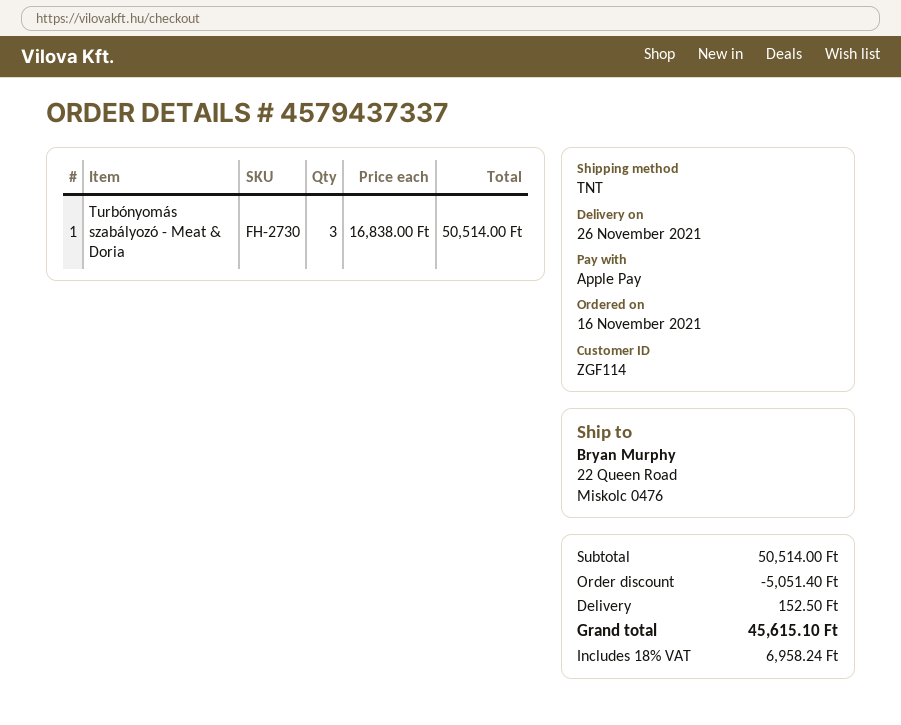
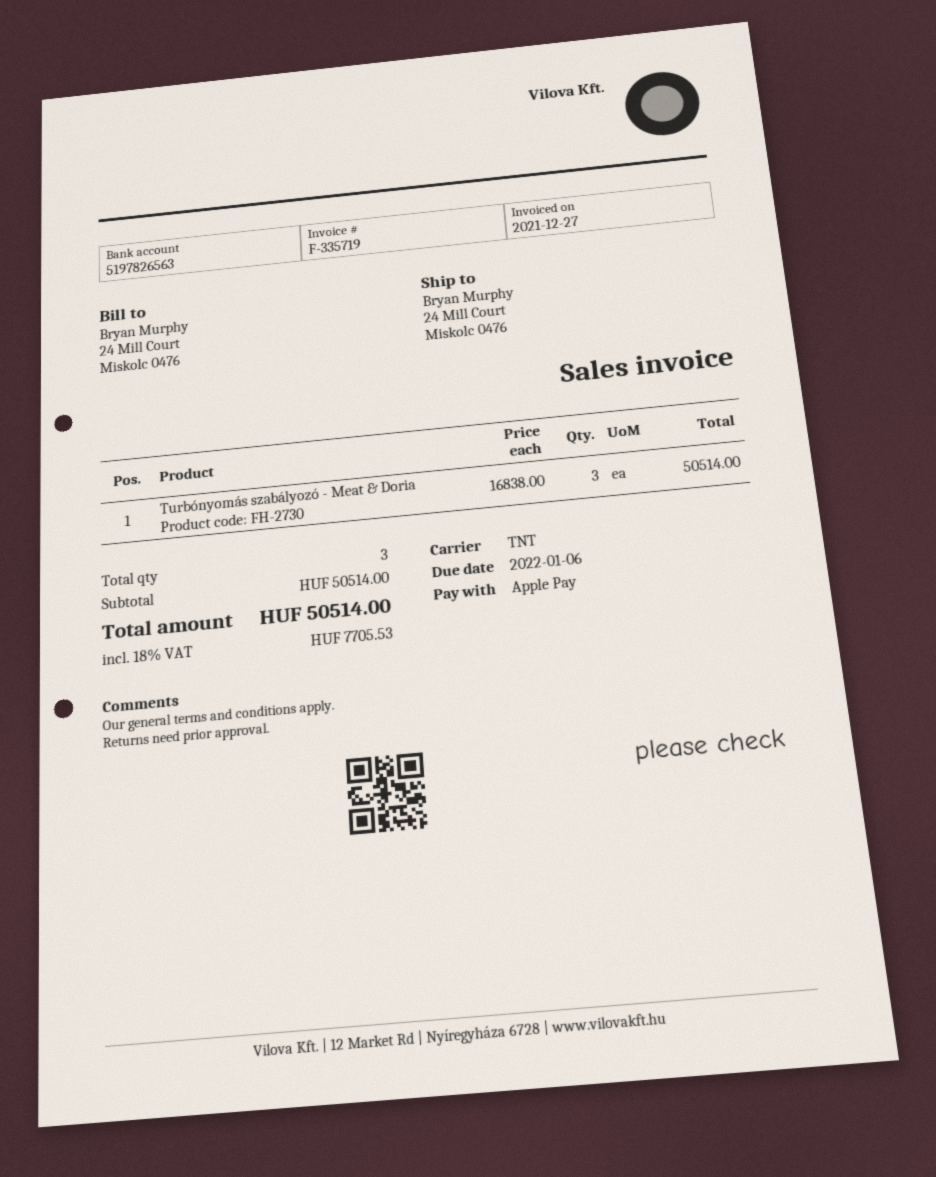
ship to: 22 Queen Road, Miskolc 0476 -> 24 Mill Court, Miskolc 0476
discount: 5051.40 -> none
shipping: 152.50 -> none
tax: 18% = 6958.24 -> 18% = 7705.53
total: 45615.10 -> 50514.00

